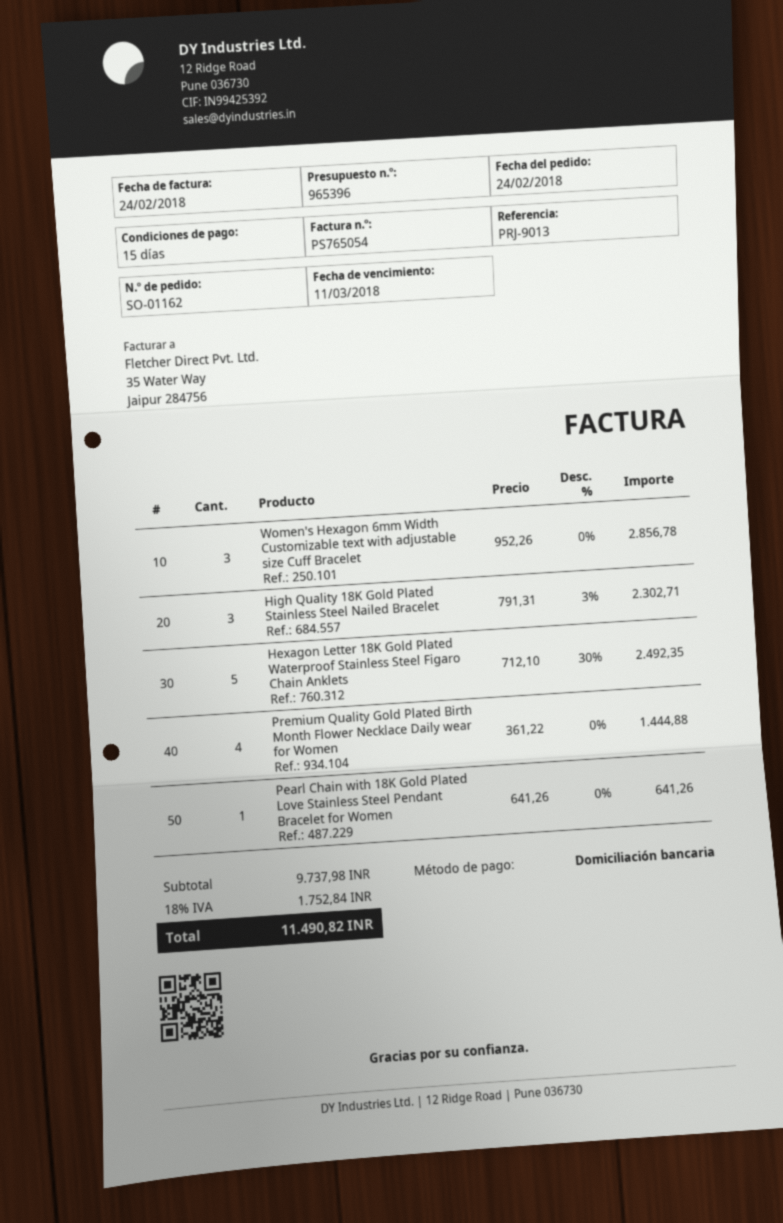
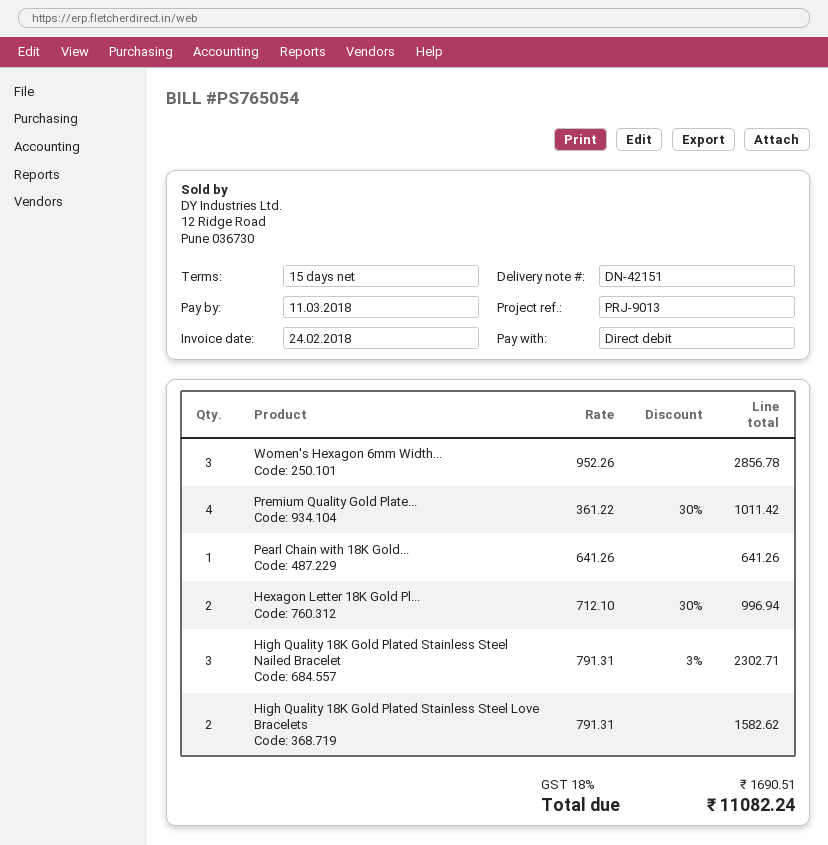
Hexagon Letter 18K Gold Plated Waterproof Stainless Steel Figaro Chain Anklets: 5 x 712.10 - 30% = 2492.35 -> 2 x 712.10 - 30% = 996.94
Premium Quality Gold Plated Birth Month Flower Necklace Daily wear for Women: 4 x 361.22 = 1444.88 -> 4 x 361.22 - 30% = 1011.42
High Quality 18K Gold Plated Stainless Steel Love Bracelets: none -> 2 x 791.31 = 1582.62
tax: 18% = 1752.84 -> 18% = 1690.51
total: 11490.82 -> 11082.24

